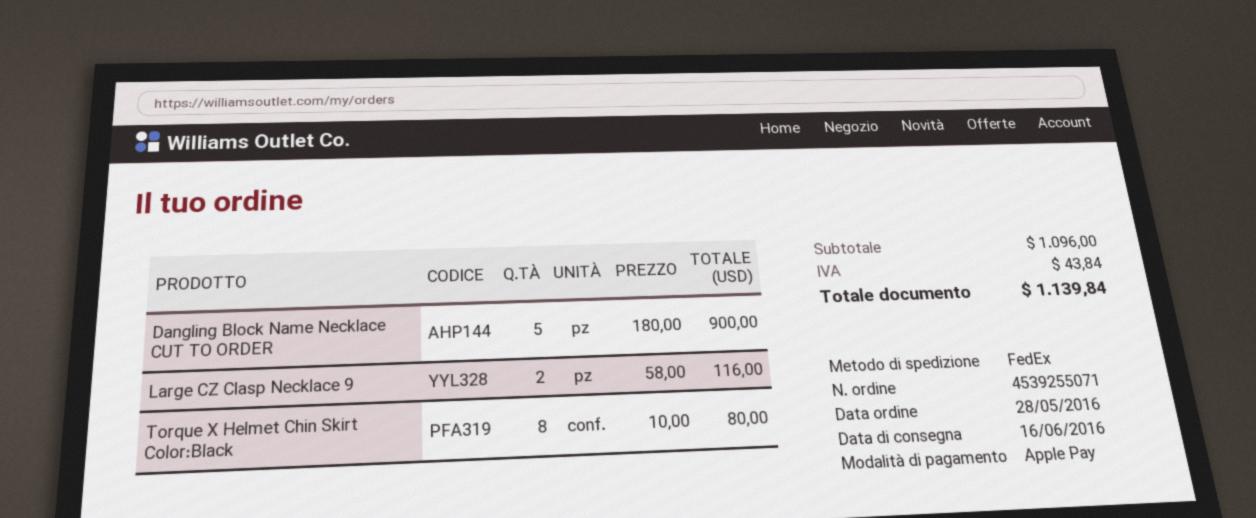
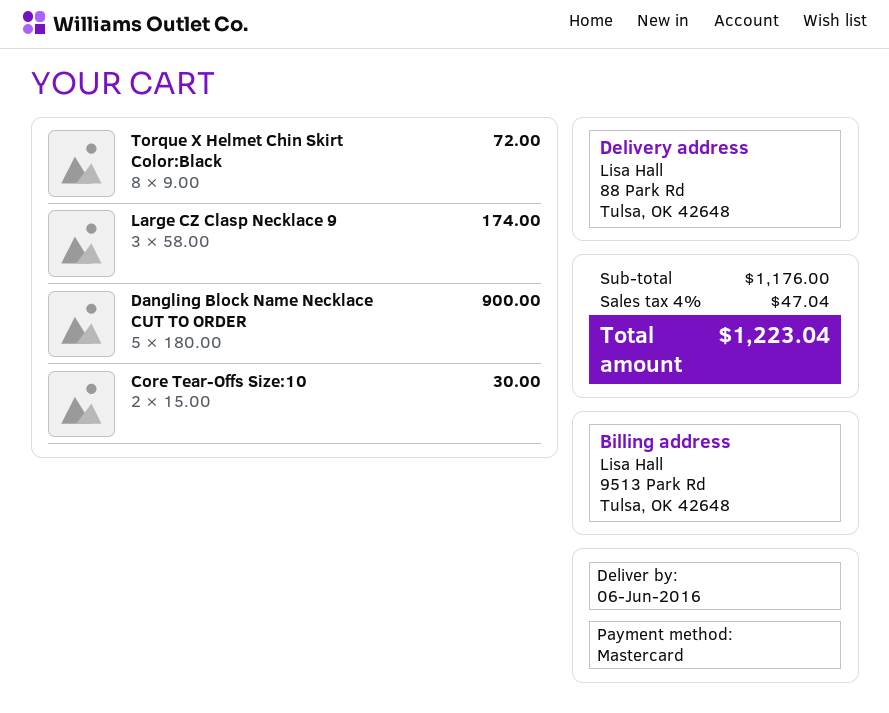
delivery date: 2016-06-16 -> 2016-06-06
payment method: Apple Pay -> Mastercard
Large CZ Clasp Necklace 9: 2 x 58.00 = 116.00 -> 3 x 58.00 = 174.00
Torque X Helmet Chin Skirt Color:Black: 8 x 10.00 = 80.00 -> 8 x 9.00 = 72.00
Core Tear-Offs Size:10: none -> 2 x 15.00 = 30.00
subtotal: 1096.00 -> 1176.00
tax: 43.84 -> 47.04
total: 1139.84 -> 1223.04

